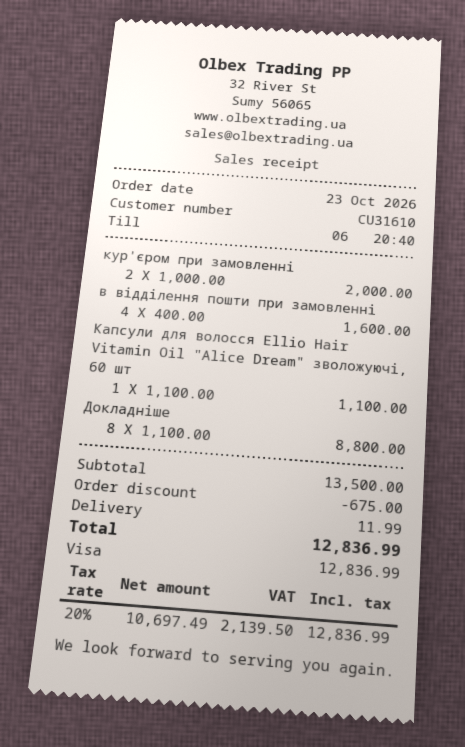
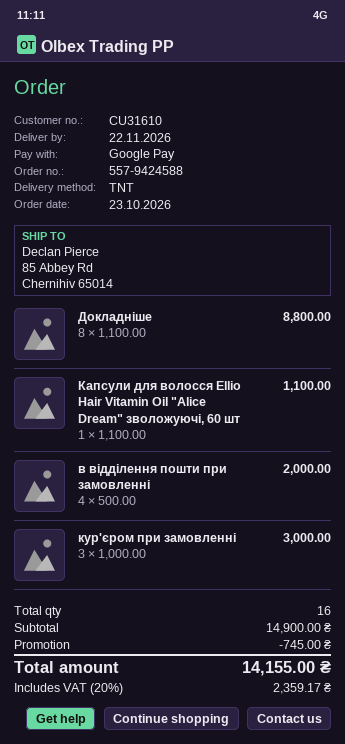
payment method: Visa -> Google Pay
кур'єром при замовленні: 2 x 1000.00 = 2000.00 -> 3 x 1000.00 = 3000.00
в відділення пошти при замовленні: 4 x 400.00 = 1600.00 -> 4 x 500.00 = 2000.00
subtotal: 13500.00 -> 14900.00
discount: 675.00 -> 745.00
shipping: 11.99 -> none
tax: 20% = 2139.50 -> 20% = 2359.17
total: 12836.99 -> 14155.00

